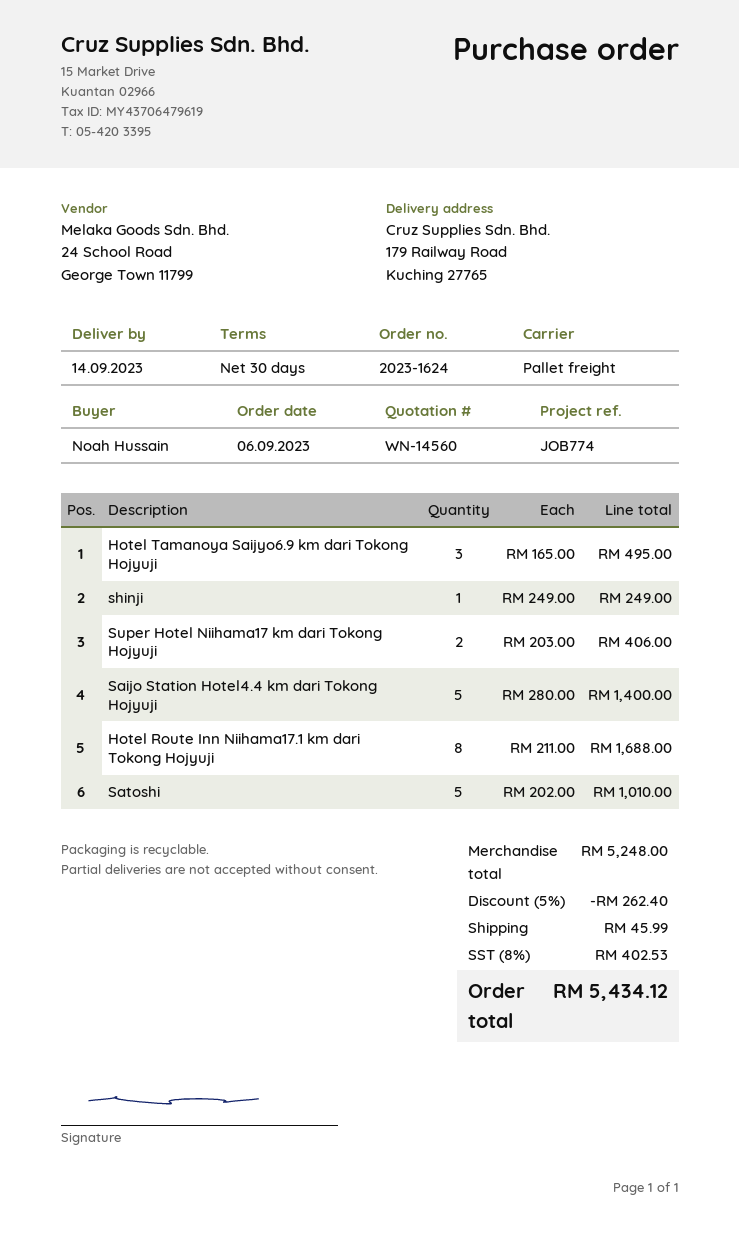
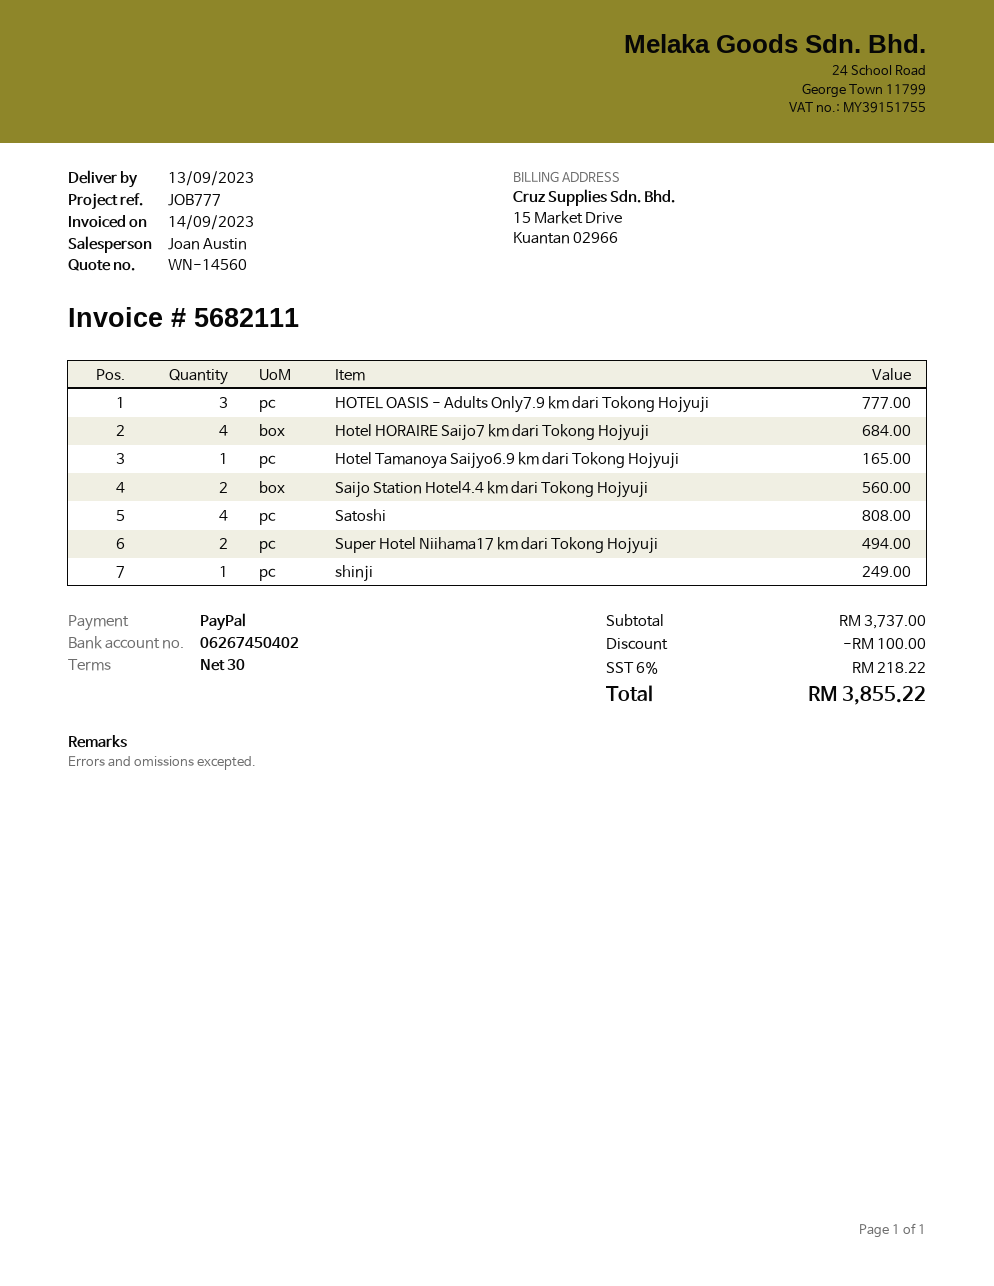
delivery date: 2023-09-14 -> 2023-09-13
reference: JOB774 -> JOB777
Hotel Tamanoya Saijyo6.9 km dari Tokong Hojyuji: 3 for 495.00 -> 1 for 165.00
Super Hotel Niihama17 km dari Tokong Hojyuji: 2 for 406.00 -> 2 for 494.00
Saijo Station Hotel4.4 km dari Tokong Hojyuji: 5 for 1400.00 -> 2 for 560.00
Hotel Route Inn Niihama17.1 km dari Tokong Hojyuji: 8 for 1688.00 -> none
Satoshi: 5 for 1010.00 -> 4 for 808.00
HOTEL OASIS - Adults Only7.9 km dari Tokong Hojyuji: none -> 3 for 777.00
Hotel HORAIRE Saijo7 km dari Tokong Hojyuji: none -> 4 for 684.00
subtotal: 5248.00 -> 3737.00
discount: 262.40 -> 100.00
shipping: 45.99 -> none
tax: 8% = 402.53 -> 6% = 218.22
total: 5434.12 -> 3855.22

